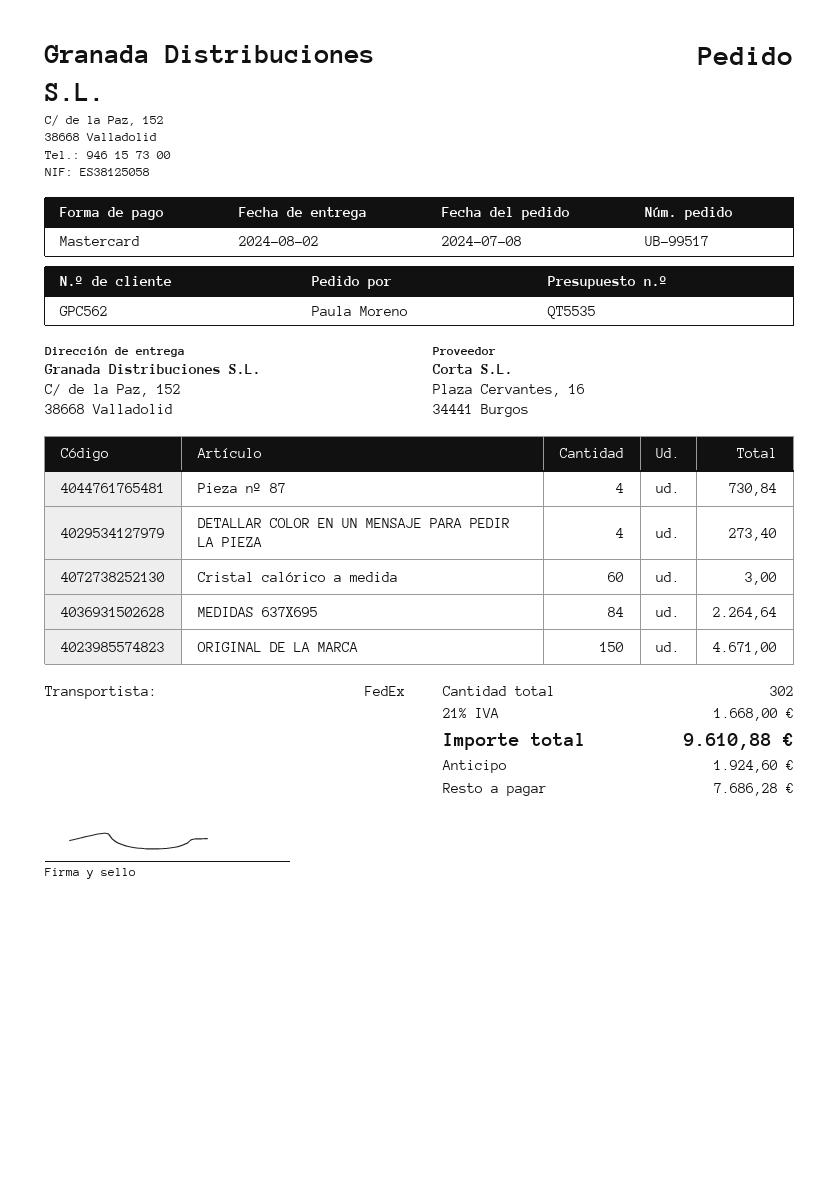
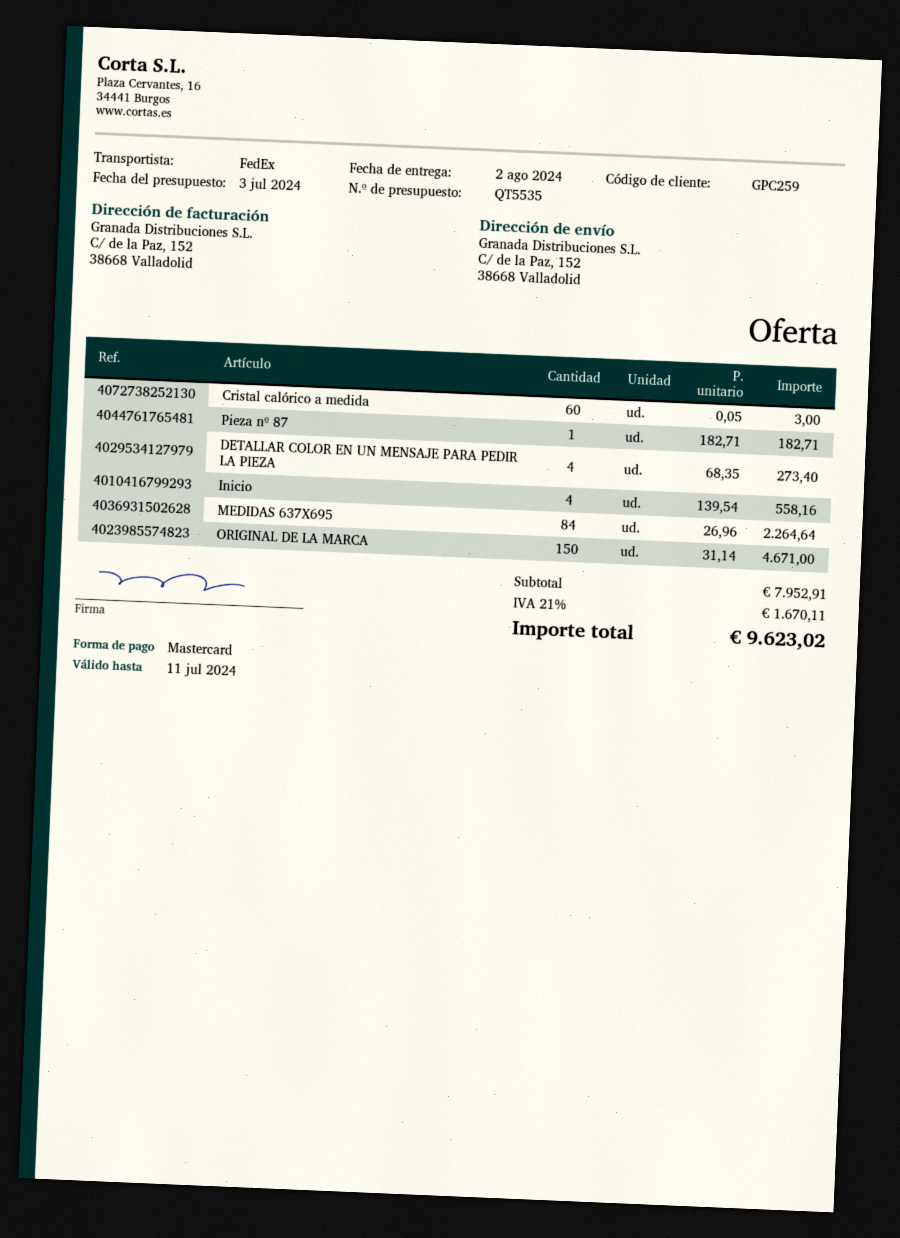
customer number: GPC562 -> GPC259
Pieza nº 87: 4 for 730.84 -> 1 for 182.71
Inicio: none -> 4 for 558.16
tax: 21% = 1668.00 -> 21% = 1670.11
total: 9610.88 -> 9623.02

